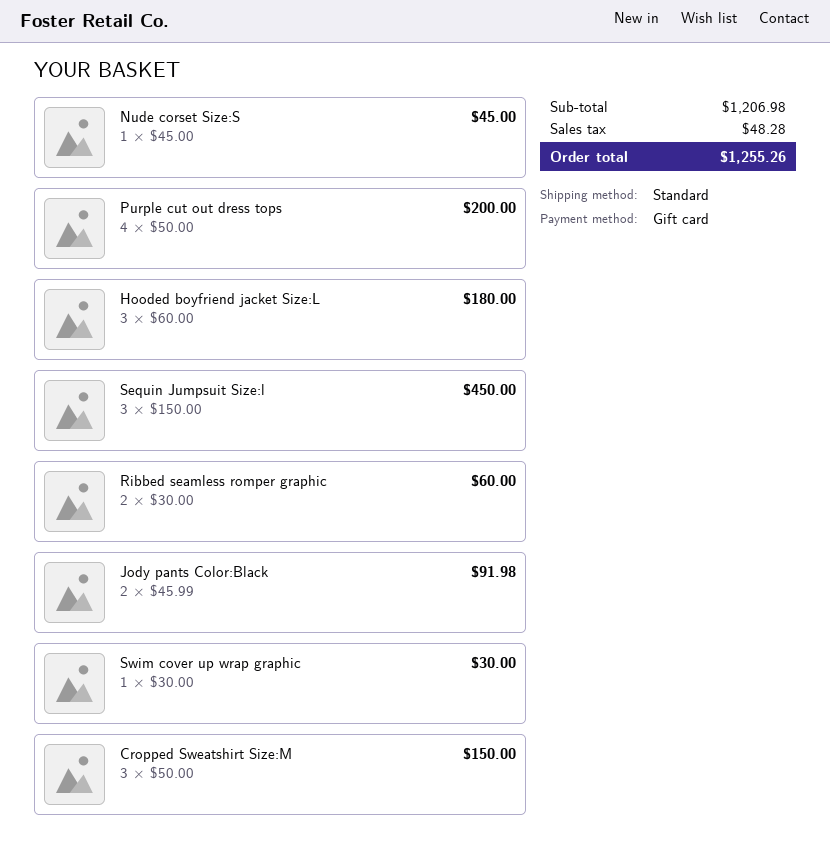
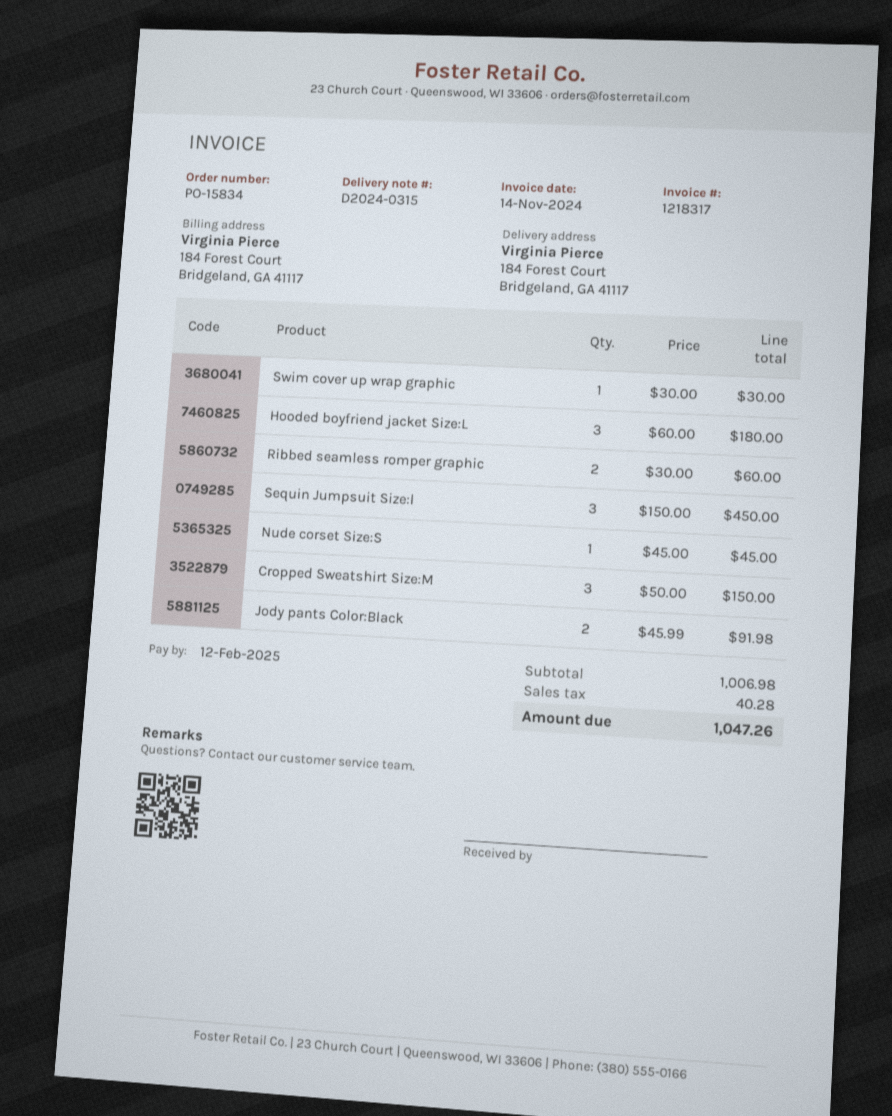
Purple cut out dress tops: 4 x 50.00 = 200.00 -> none
subtotal: 1206.98 -> 1006.98
tax: 48.28 -> 40.28
total: 1255.26 -> 1047.26

